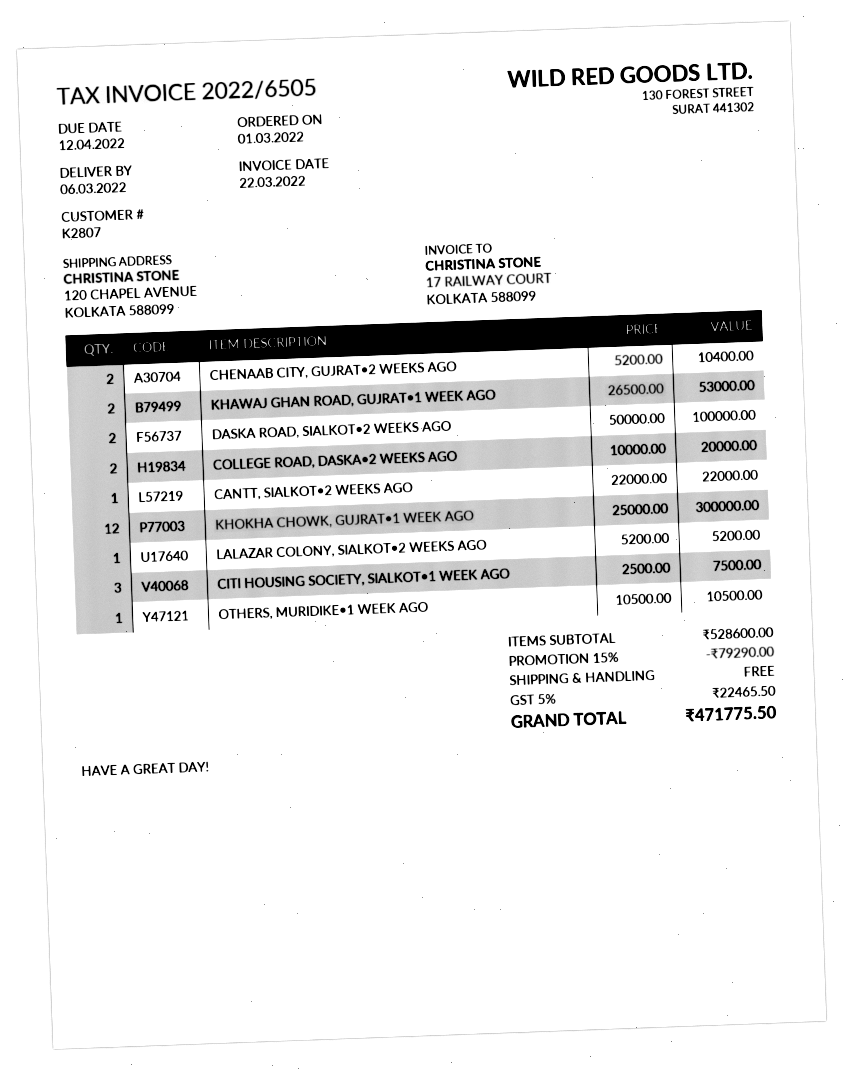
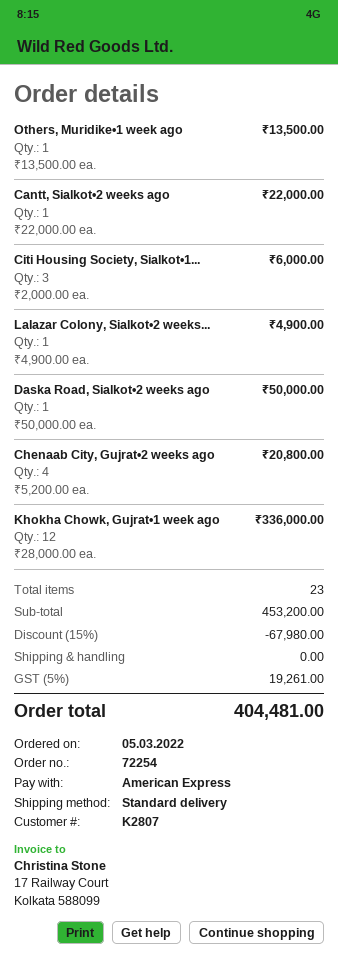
order date: 2022-03-01 -> 2022-03-05
CHENAAB CITY, GUJRAT•2 WEEKS AGO: 2 x 5200.00 = 10400.00 -> 4 x 5200.00 = 20800.00
KHAWAJ GHAN ROAD, GUJRAT•1 WEEK AGO: 2 x 26500.00 = 53000.00 -> none
DASKA ROAD, SIALKOT•2 WEEKS AGO: 2 x 50000.00 = 100000.00 -> 1 x 50000.00 = 50000.00
COLLEGE ROAD, DASKA•2 WEEKS AGO: 2 x 10000.00 = 20000.00 -> none
KHOKHA CHOWK, GUJRAT•1 WEEK AGO: 12 x 25000.00 = 300000.00 -> 12 x 28000.00 = 336000.00
LALAZAR COLONY, SIALKOT•2 WEEKS AGO: 1 x 5200.00 = 5200.00 -> 1 x 4900.00 = 4900.00
CITI HOUSING SOCIETY, SIALKOT•1 WEEK AGO: 3 x 2500.00 = 7500.00 -> 3 x 2000.00 = 6000.00
OTHERS, MURIDIKE•1 WEEK AGO: 1 x 10500.00 = 10500.00 -> 1 x 13500.00 = 13500.00
subtotal: 528600.00 -> 453200.00
discount: 15% = 79290.00 -> 15% = 67980.00
tax: 5% = 22465.50 -> 5% = 19261.00
total: 471775.50 -> 404481.00

